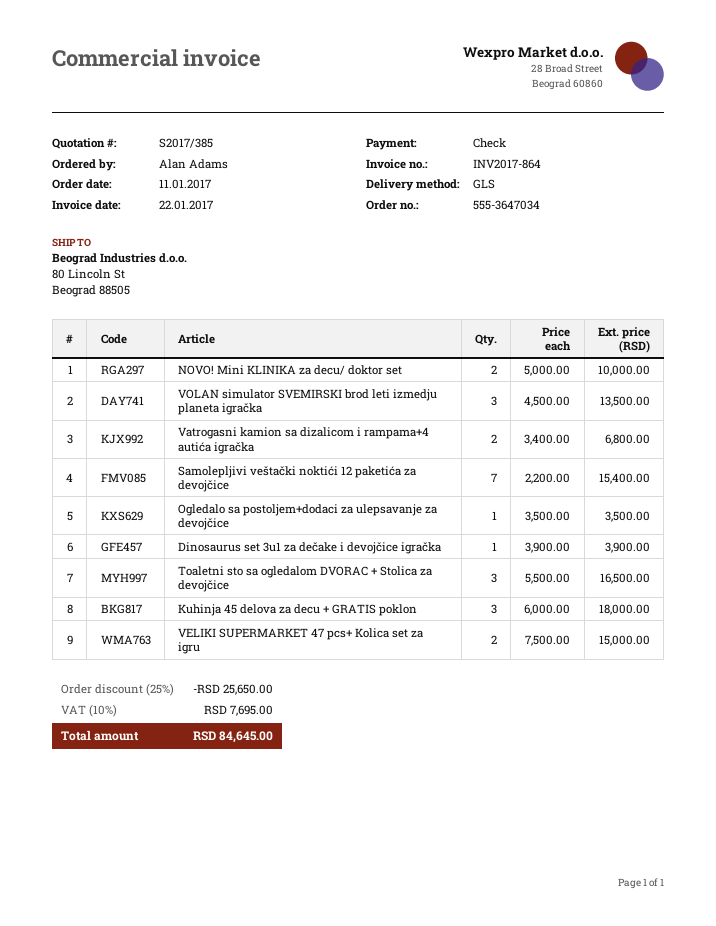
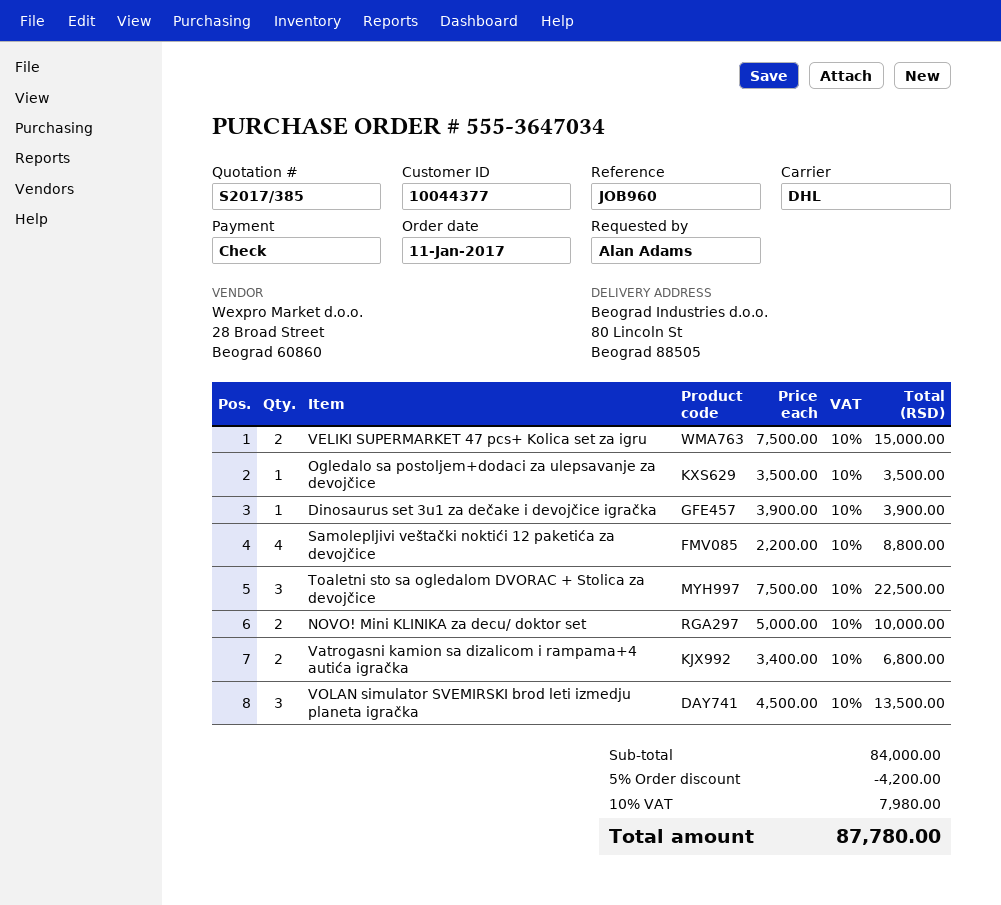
shipping method: GLS -> DHL
Samolepljivi veštački noktići 12 paketića za devojčice: 7 x 2200.00 = 15400.00 -> 4 x 2200.00 = 8800.00
Toaletni sto sa ogledalom DVORAC + Stolica za devojčice: 3 x 5500.00 = 16500.00 -> 3 x 7500.00 = 22500.00
Kuhinja 45 delova za decu + GRATIS poklon: 3 x 6000.00 = 18000.00 -> none
discount: 25% = 25650.00 -> 5% = 4200.00
tax: 10% = 7695.00 -> 10% = 7980.00
total: 84645.00 -> 87780.00

